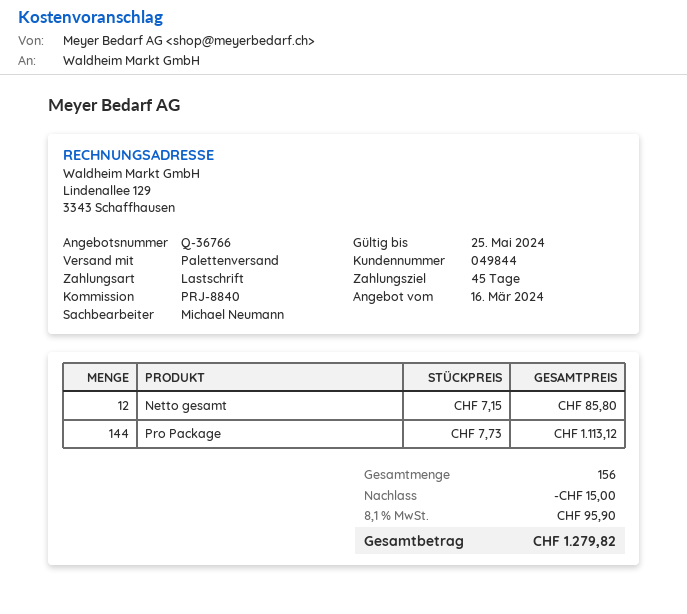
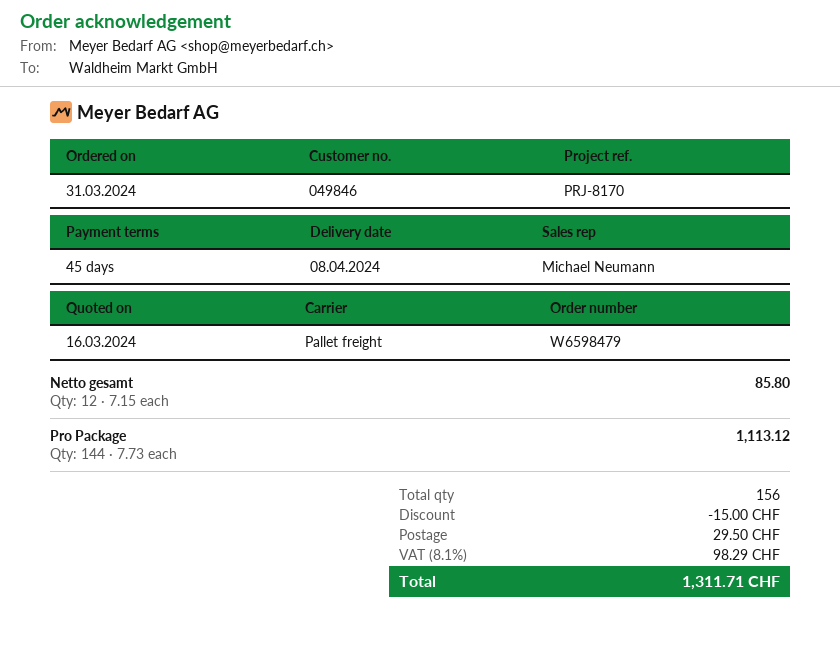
customer number: 049844 -> 049846
reference: PRJ-8840 -> PRJ-8170
shipping: none -> 29.50
tax: 8.1% = 95.90 -> 8.1% = 98.29
total: 1279.82 -> 1311.71

